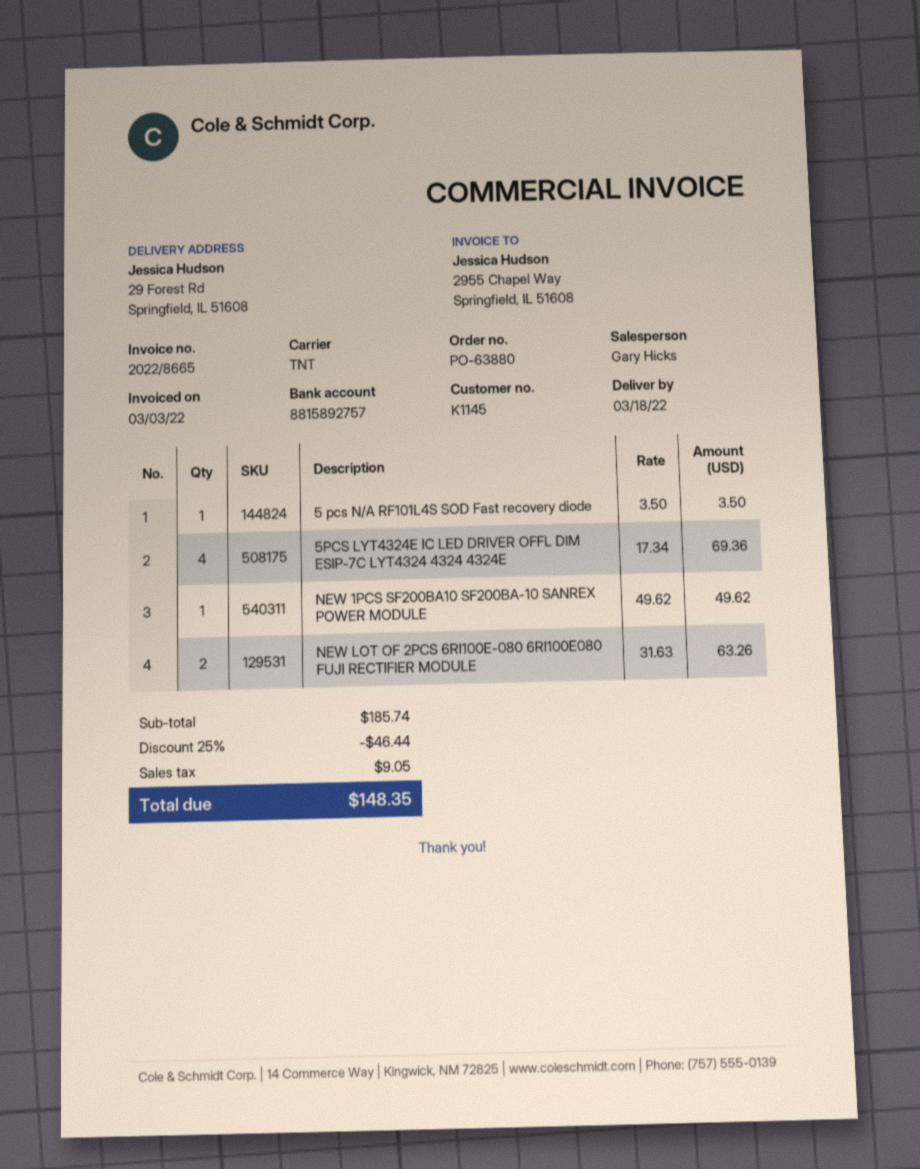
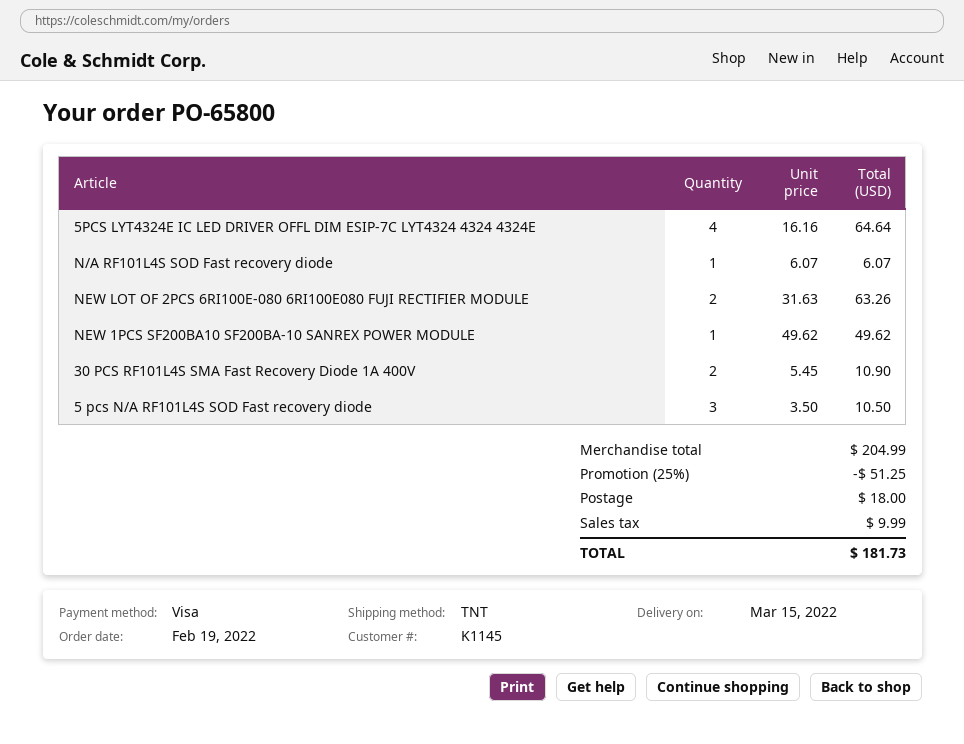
order number: PO-63880 -> PO-65800
delivery date: 2022-03-18 -> 2022-03-15
5 pcs N/A RF101L4S SOD Fast recovery diode: 1 x 3.50 = 3.50 -> 3 x 3.50 = 10.50
5PCS LYT4324E IC LED DRIVER OFFL DIM ESIP-7C LYT4324 4324 4324E: 4 x 17.34 = 69.36 -> 4 x 16.16 = 64.64
N/A RF101L4S SOD Fast recovery diode: none -> 1 x 6.07 = 6.07
30 PCS RF101L4S SMA Fast Recovery Diode 1A 400V: none -> 2 x 5.45 = 10.90
subtotal: 185.74 -> 204.99
discount: 25% = 46.44 -> 25% = 51.25
shipping: none -> 18.00
tax: 9.05 -> 9.99
total: 148.35 -> 181.73

